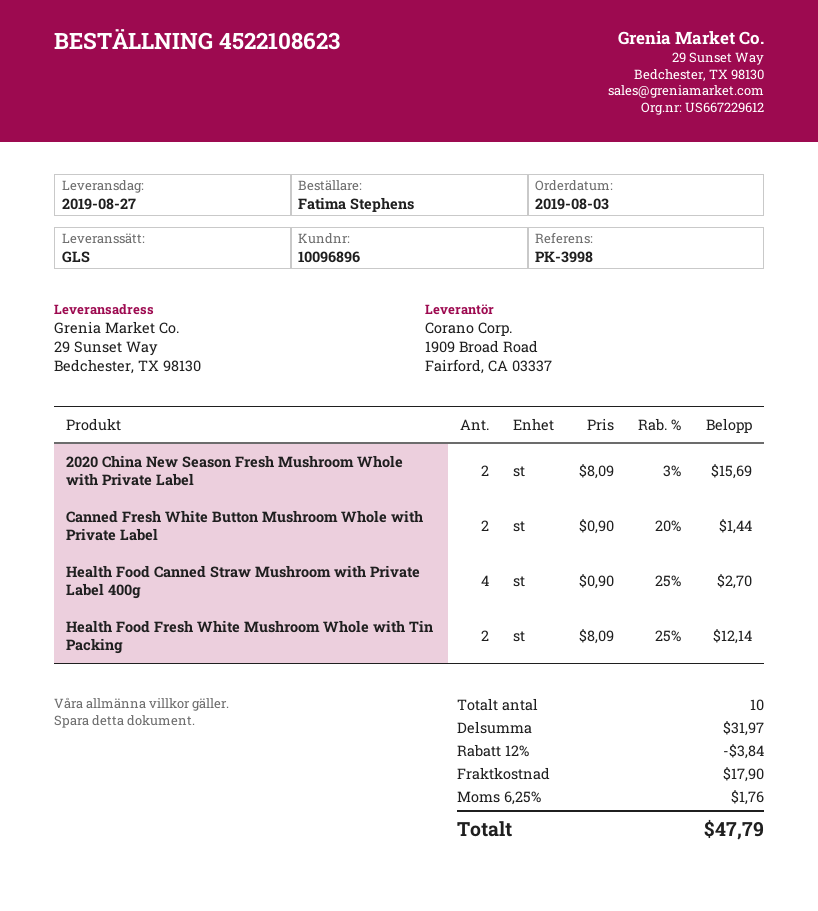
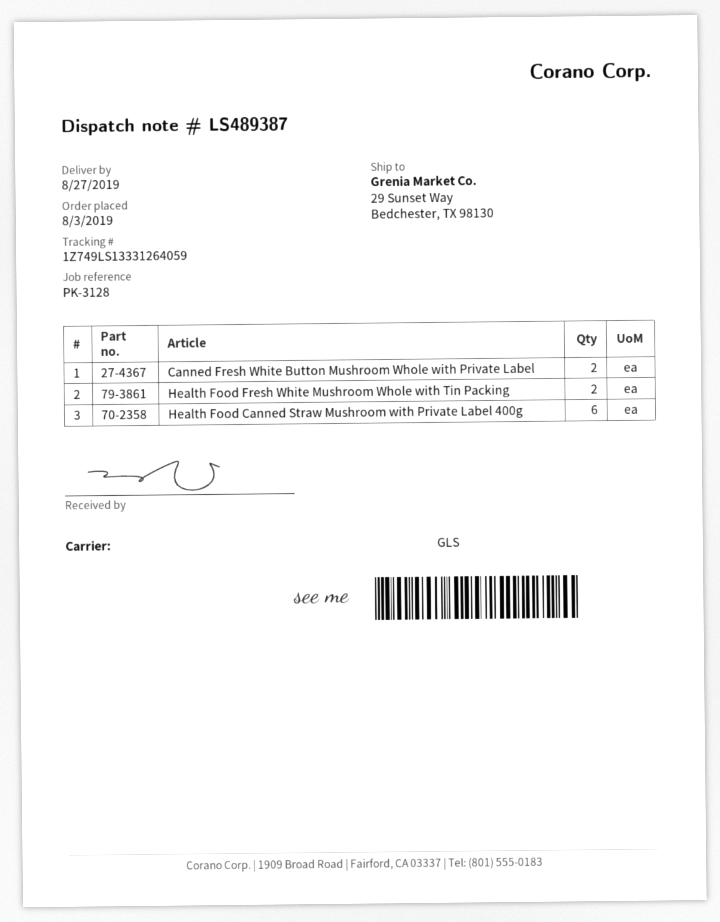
reference: PK-3998 -> PK-3128
2020 China New Season Fresh Mushroom Whole with Private Label: 2 -> none
Health Food Canned Straw Mushroom with Private Label 400g: 4 -> 6

